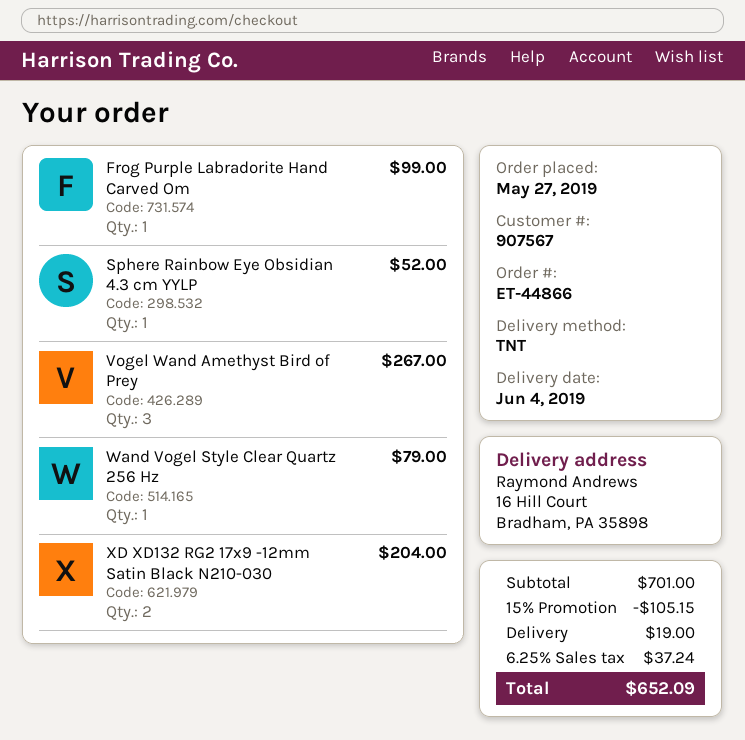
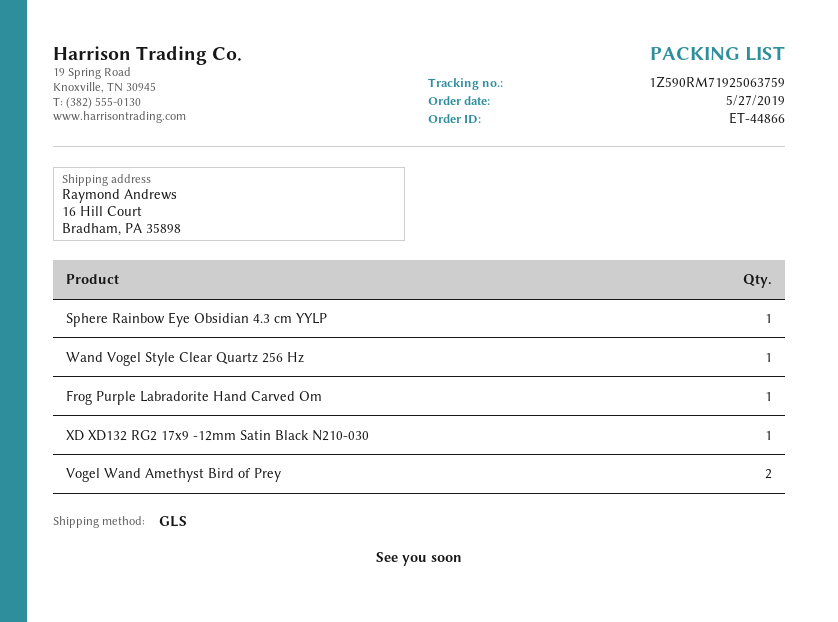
shipping method: TNT -> GLS
Vogel Wand Amethyst Bird of Prey: 3 -> 2
XD XD132 RG2 17x9 -12mm Satin Black N210-030: 2 -> 1

